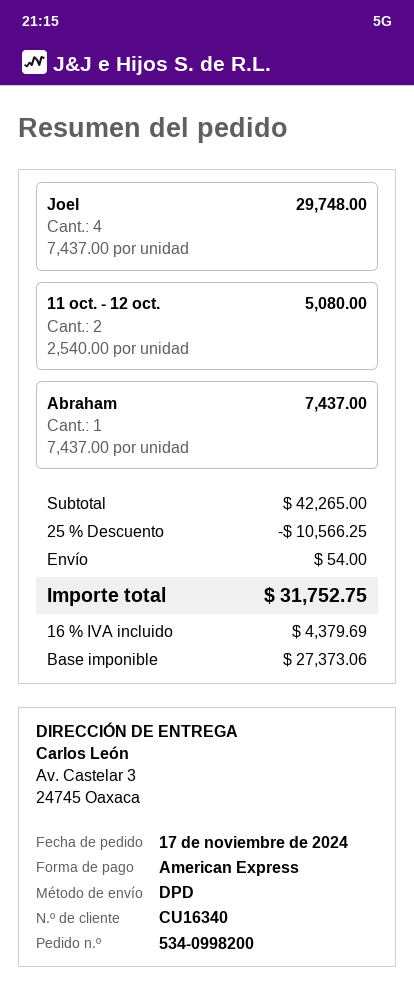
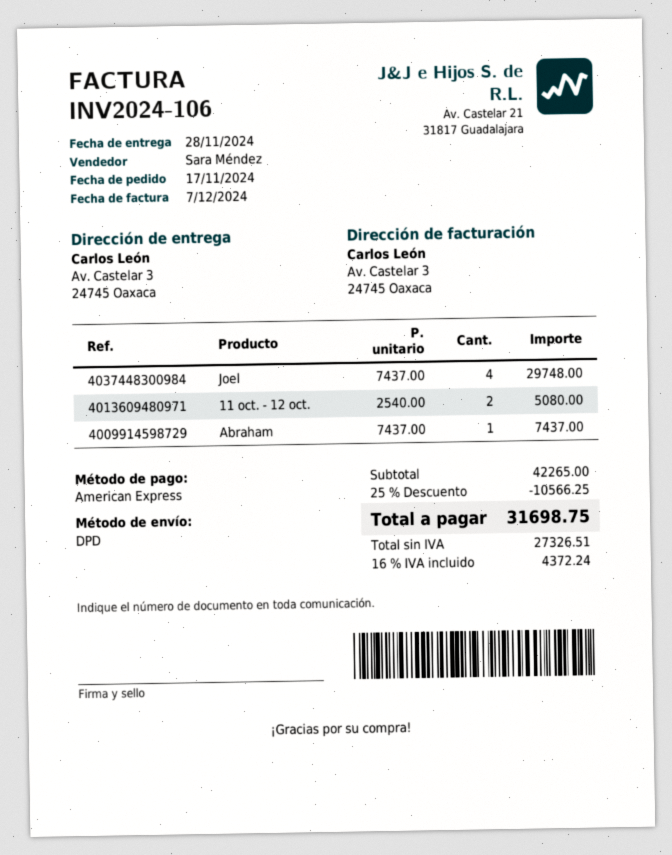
shipping: 54.00 -> none
net: 27373.06 -> 27326.51
tax: 16% = 4379.69 -> 16% = 4372.24
total: 31752.75 -> 31698.75

